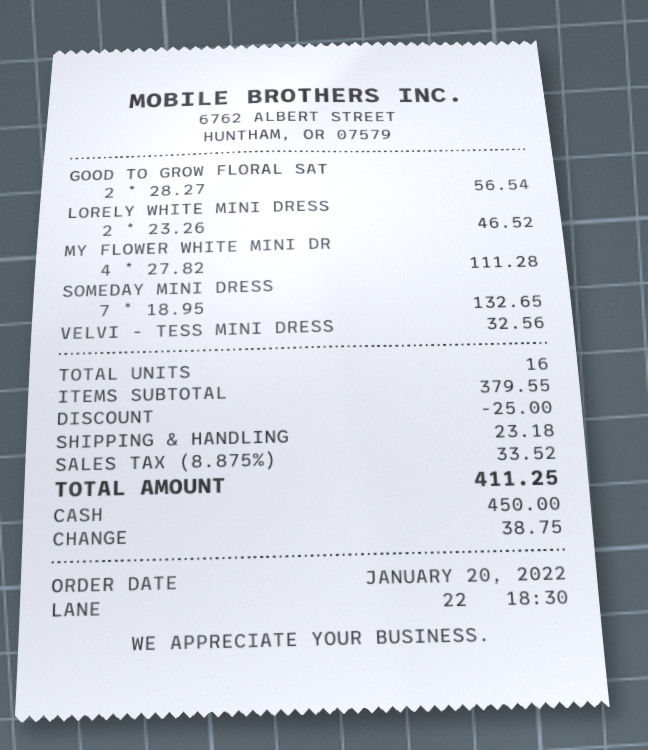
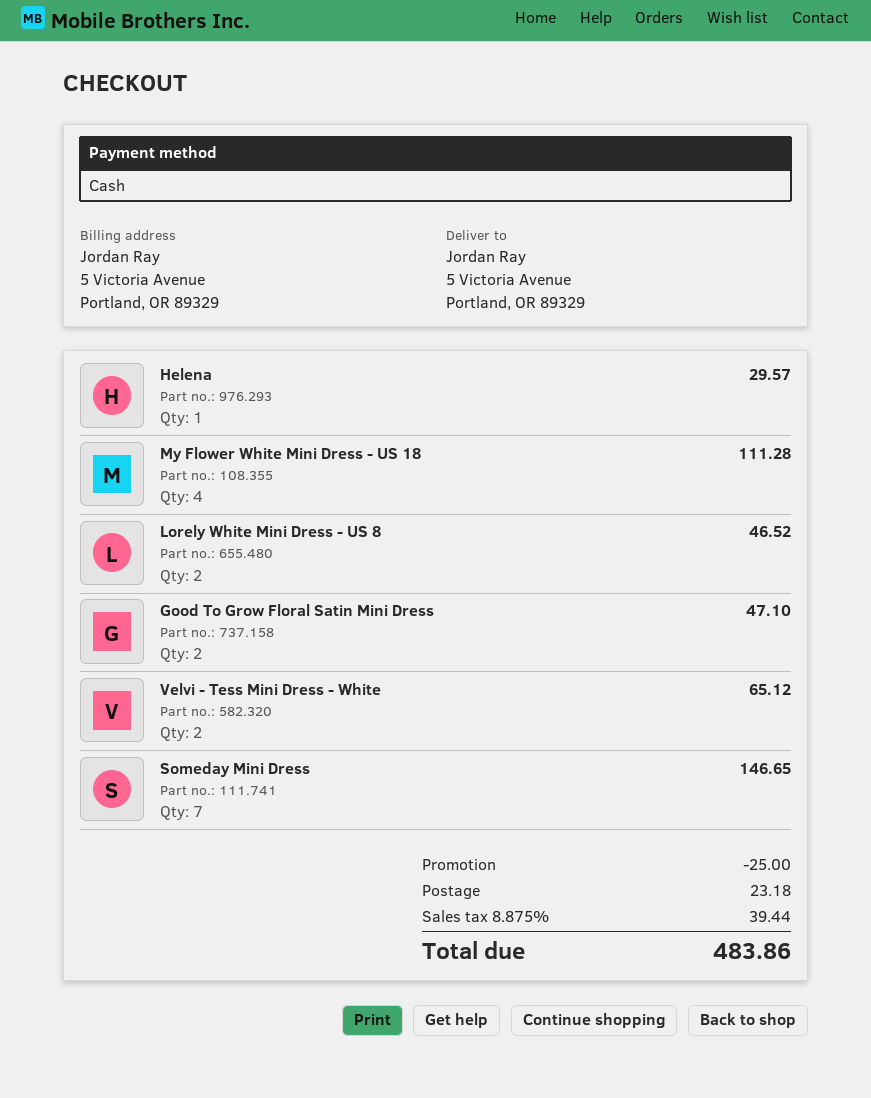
GOOD TO GROW FLORAL SAT: 2 for 56.54 -> 2 for 47.10
SOMEDAY MINI DRESS: 7 for 132.65 -> 7 for 146.65
VELVI - TESS MINI DRESS: 1 for 32.56 -> 2 for 65.12
Helena: none -> 1 for 29.57
tax: 8.875% = 33.52 -> 8.875% = 39.44
total: 411.25 -> 483.86

